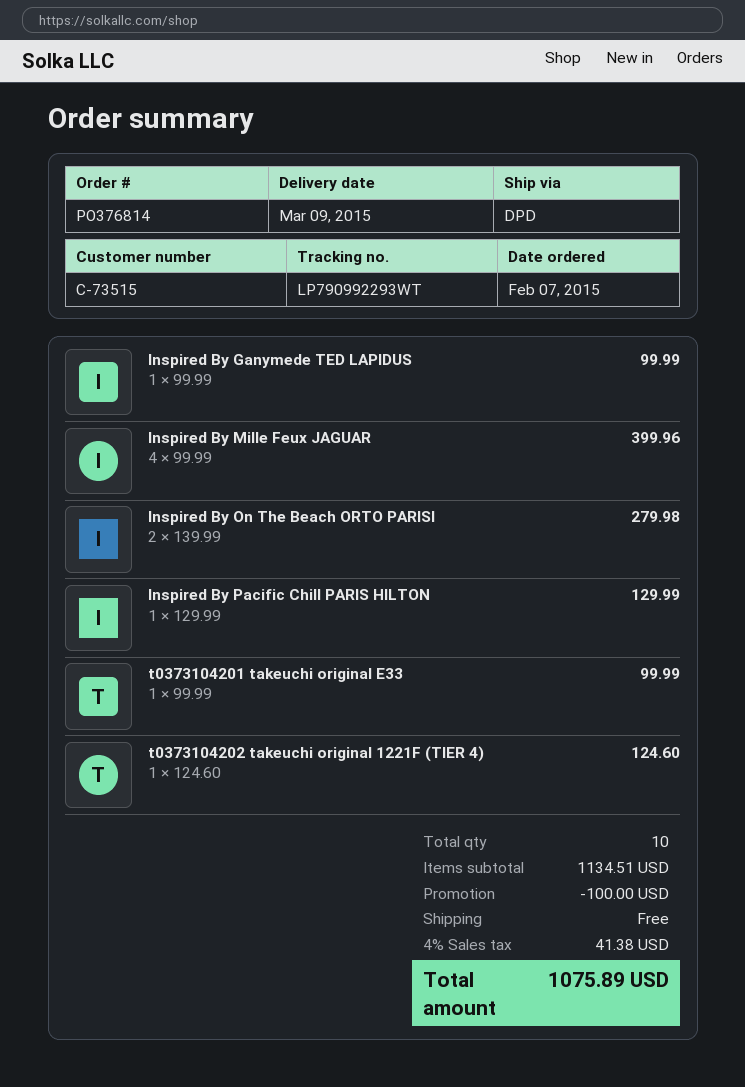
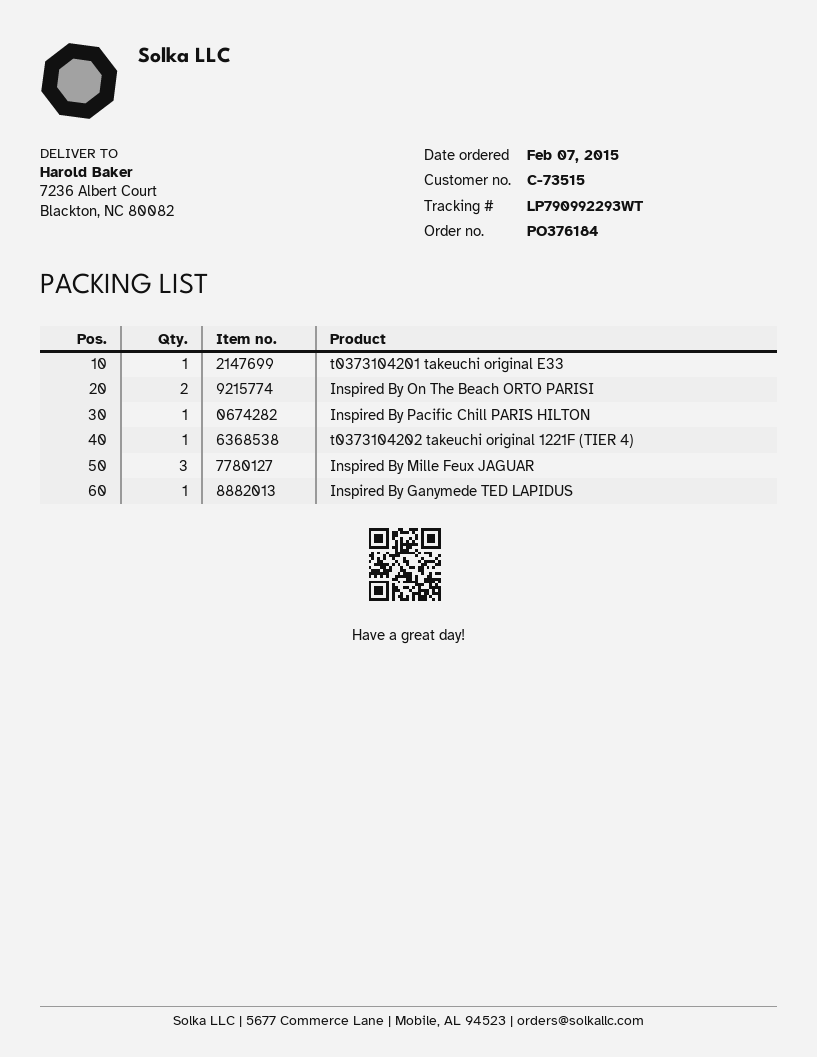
order number: PO376814 -> PO376184
Inspired By Mille Feux JAGUAR: 4 -> 3

